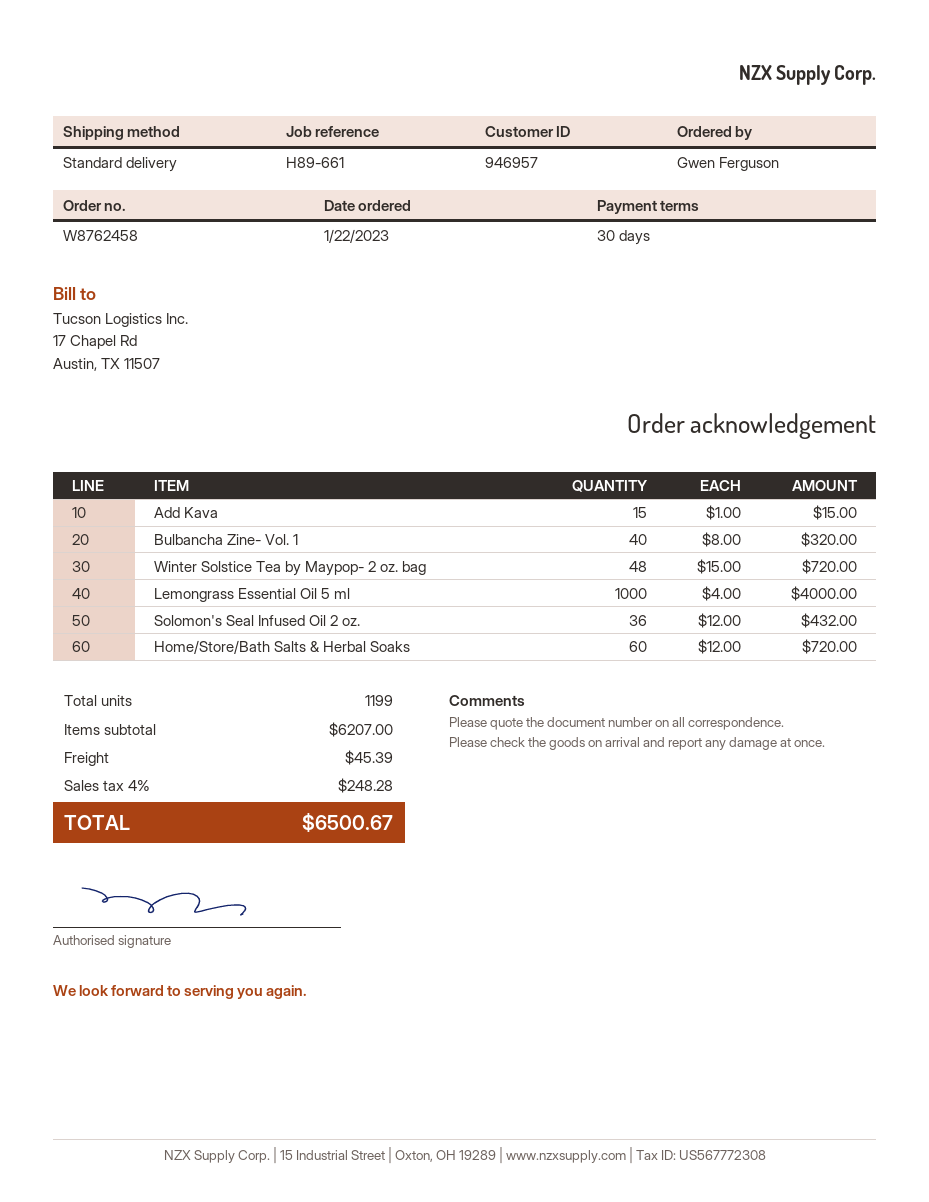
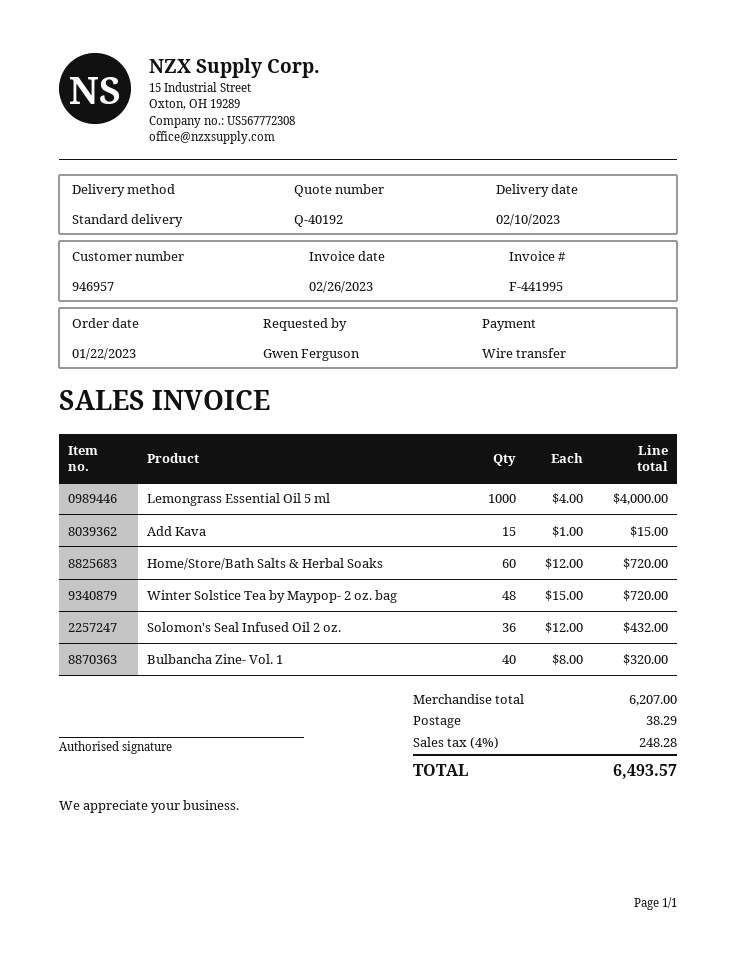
shipping: 45.39 -> 38.29
total: 6500.67 -> 6493.57

